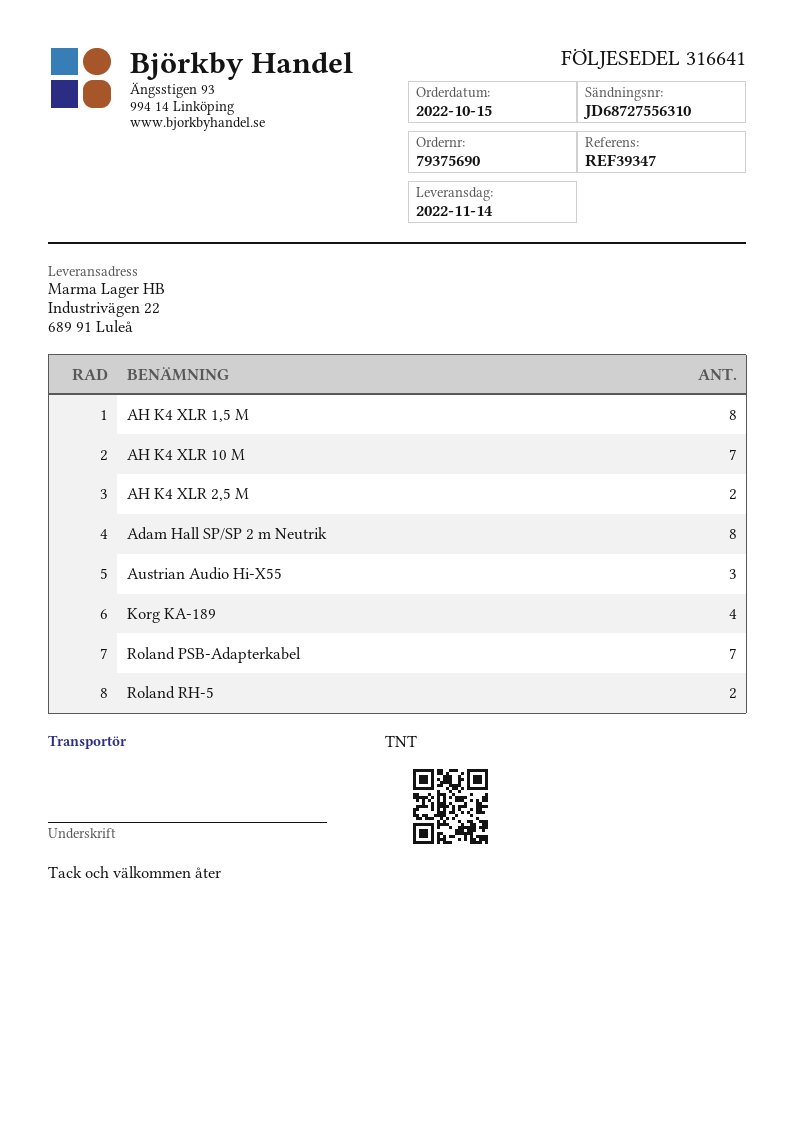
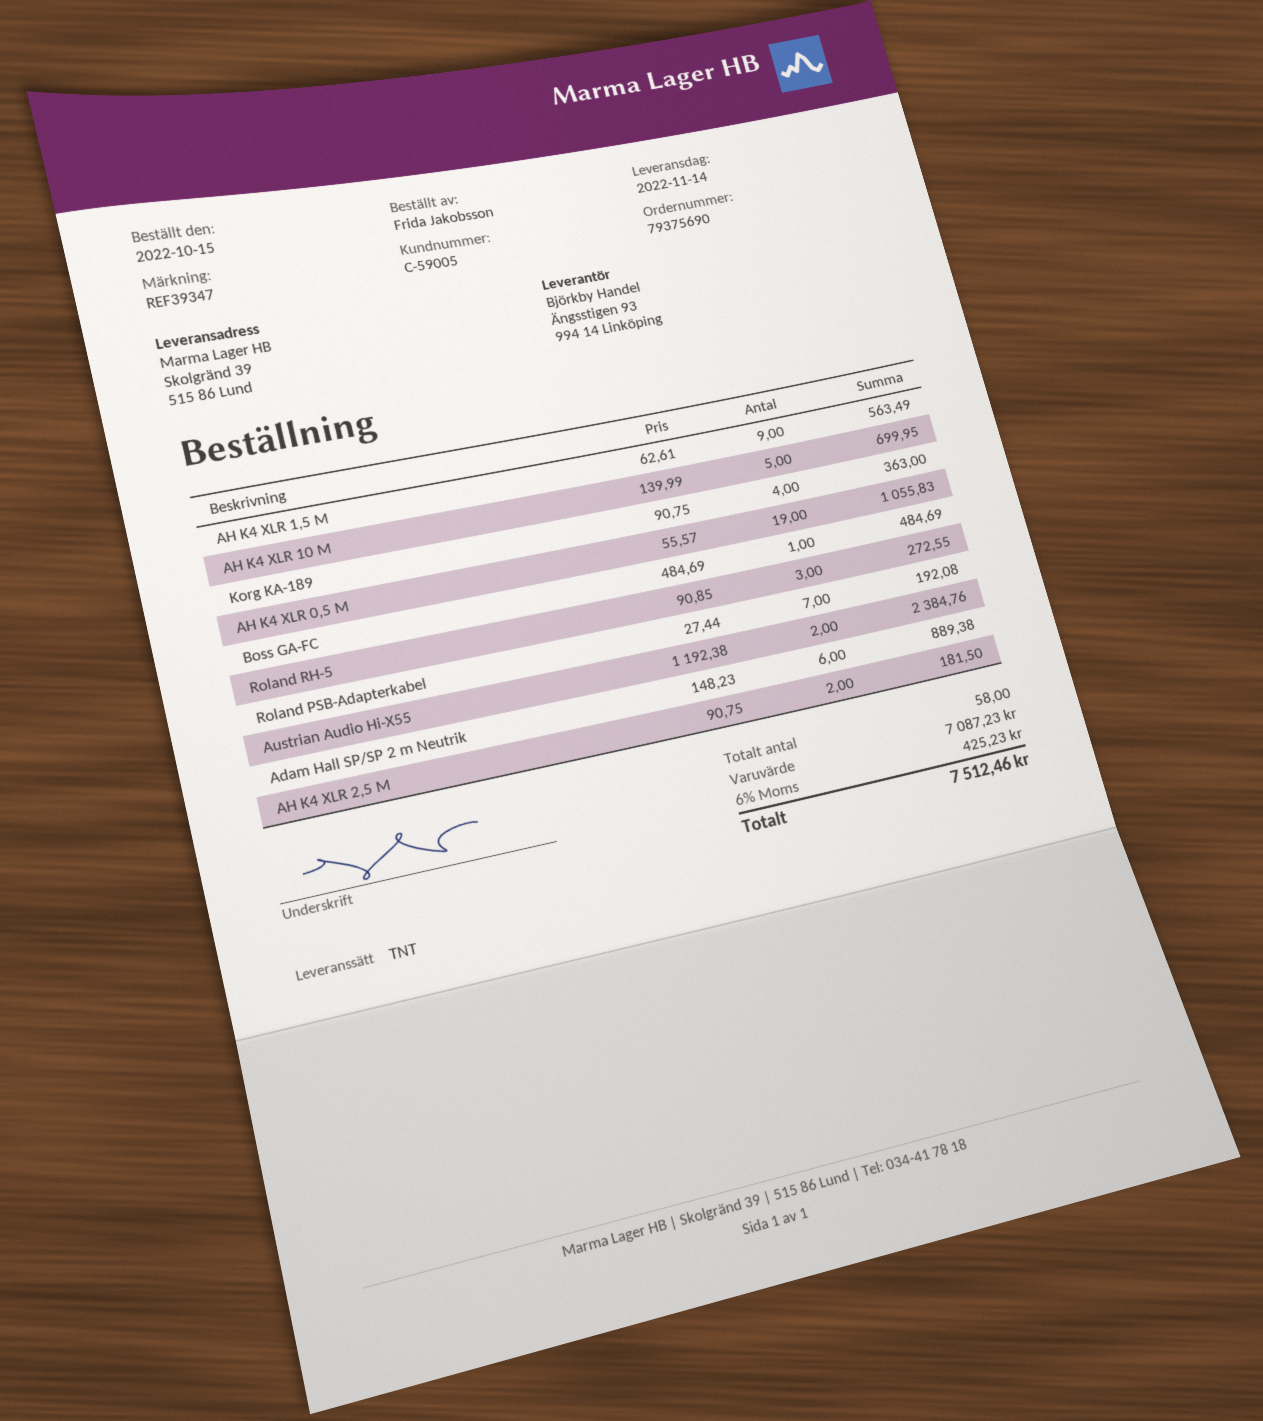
ship to: Industrivägen 22, 689 91 Luleå -> Skolgränd 39, 515 86 Lund
AH K4 XLR 1,5 M: 8 -> 9
AH K4 XLR 10 M: 7 -> 5
Adam Hall SP/SP 2 m Neutrik: 8 -> 6
Austrian Audio Hi-X55: 3 -> 2
Roland RH-5: 2 -> 3
AH K4 XLR 0,5 M: none -> 19
Boss GA-FC: none -> 1

